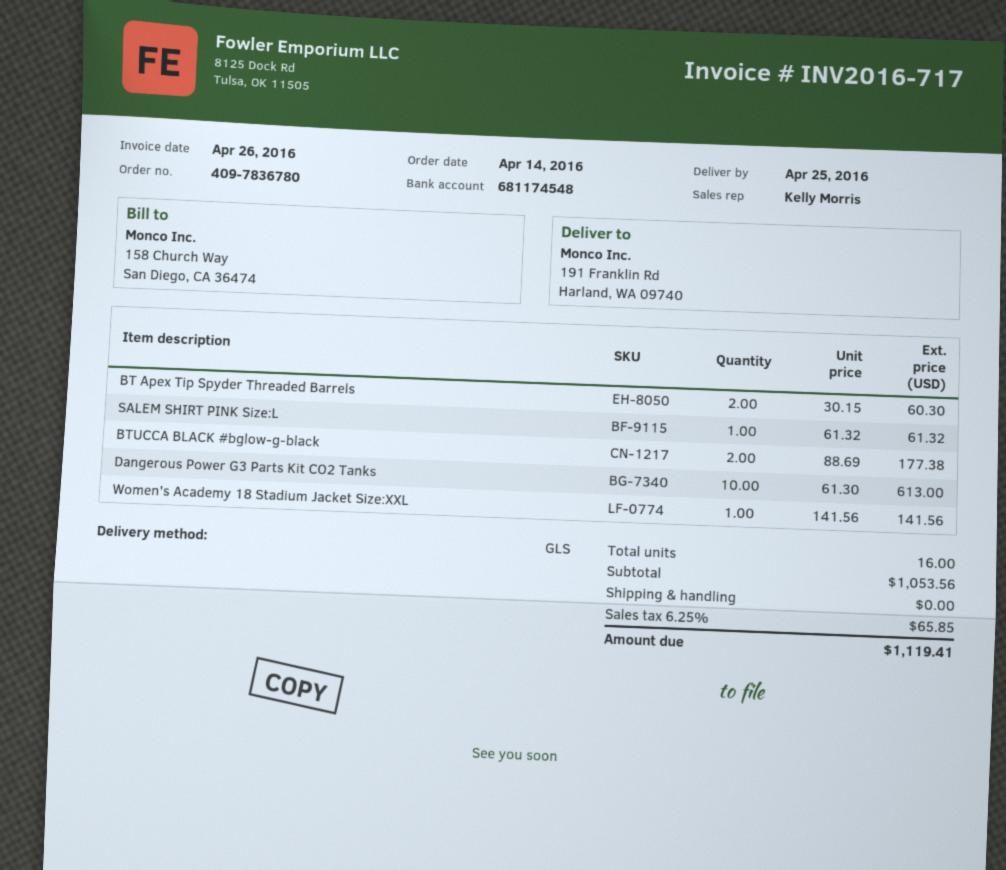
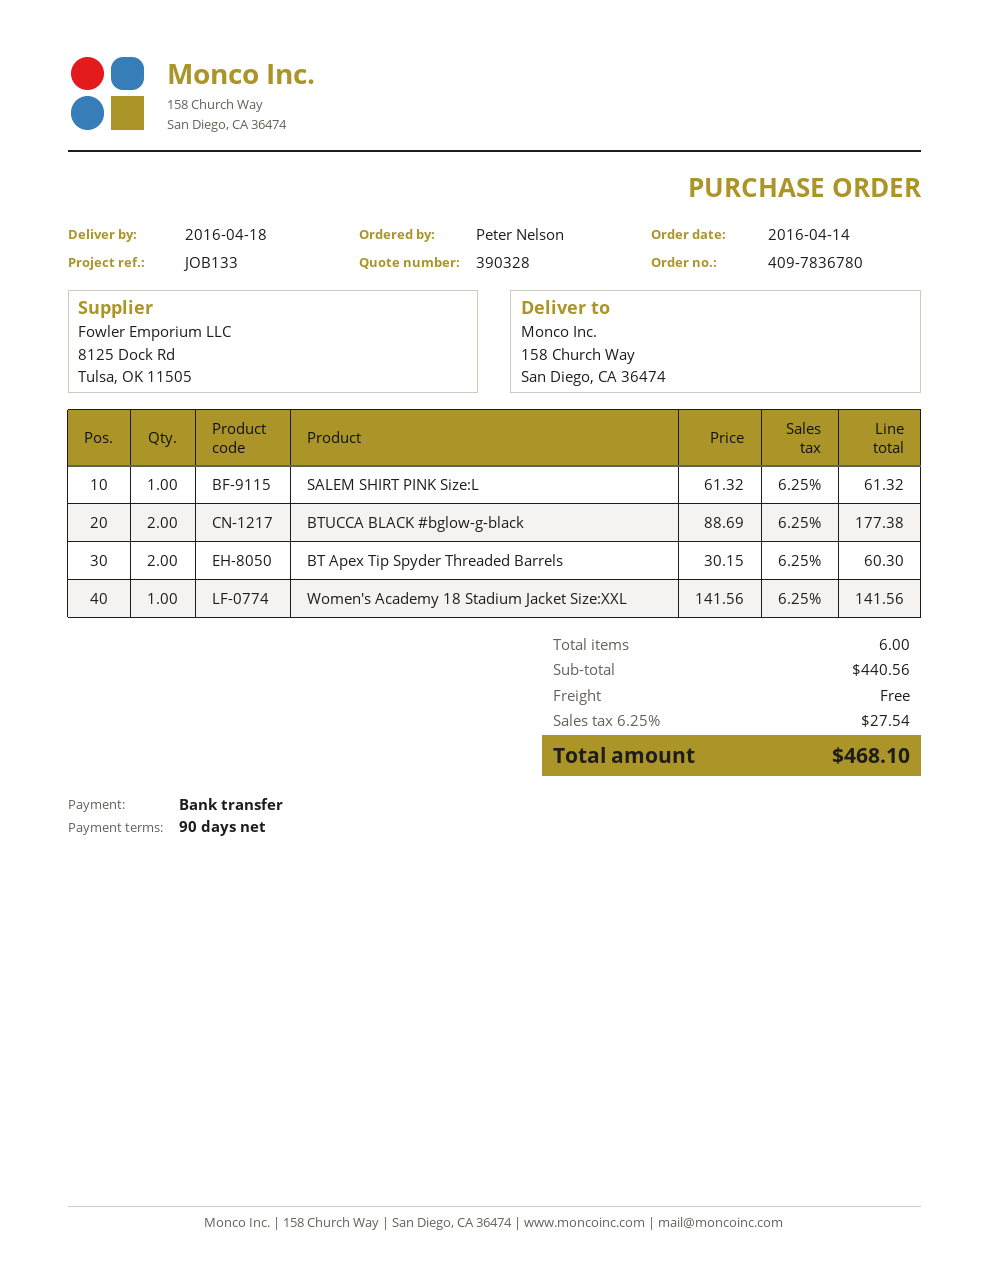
delivery date: 2016-04-25 -> 2016-04-18
ship to: 191 Franklin Rd, Harland, WA 09740 -> 158 Church Way, San Diego, CA 36474
Dangerous Power G3 Parts Kit CO2 Tanks: 10 x 61.30 = 613.00 -> none
total quantity: 16 -> 6
subtotal: 1053.56 -> 440.56
tax: 6.25% = 65.85 -> 6.25% = 27.54
total: 1119.41 -> 468.10

